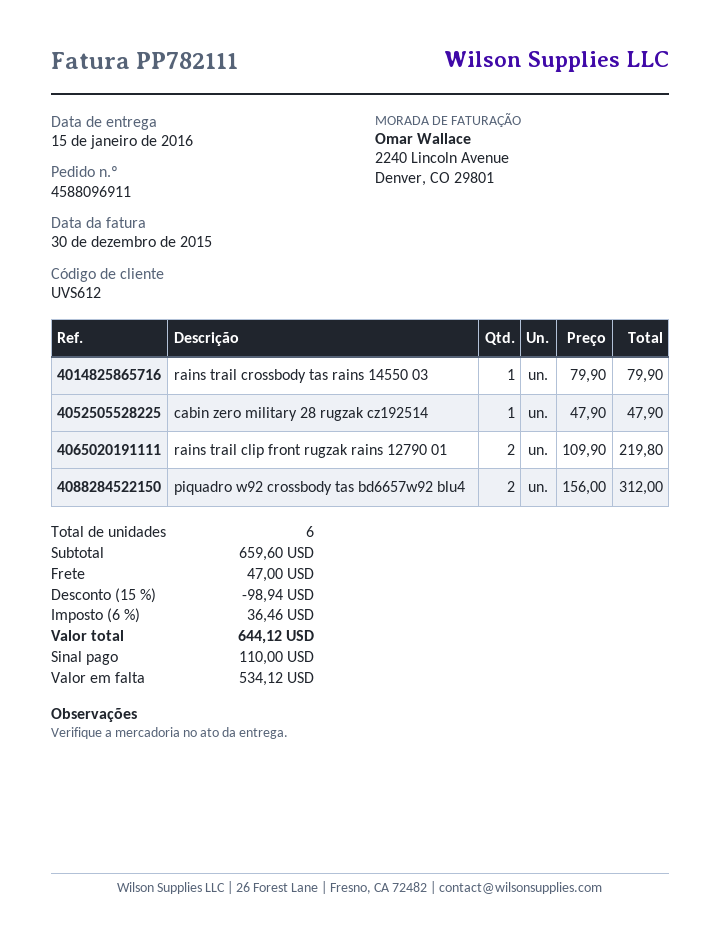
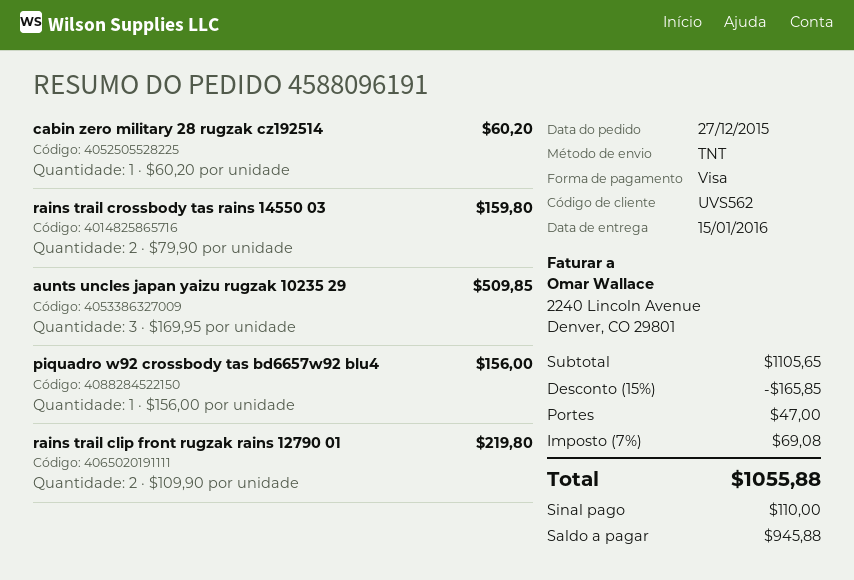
order number: 4588096911 -> 4588096191
customer number: UVS612 -> UVS562
rains trail crossbody tas rains 14550 03: 1 x 79.90 = 79.90 -> 2 x 79.90 = 159.80
cabin zero military 28 rugzak cz192514: 1 x 47.90 = 47.90 -> 1 x 60.20 = 60.20
piquadro w92 crossbody tas bd6657w92 blu4: 2 x 156.00 = 312.00 -> 1 x 156.00 = 156.00
aunts uncles japan yaizu rugzak 10235 29: none -> 3 x 169.95 = 509.85
subtotal: 659.60 -> 1105.65
discount: 15% = 98.94 -> 15% = 165.85
tax: 6% = 36.46 -> 7% = 69.08
total: 644.12 -> 1055.88
balance: 534.12 -> 945.88

